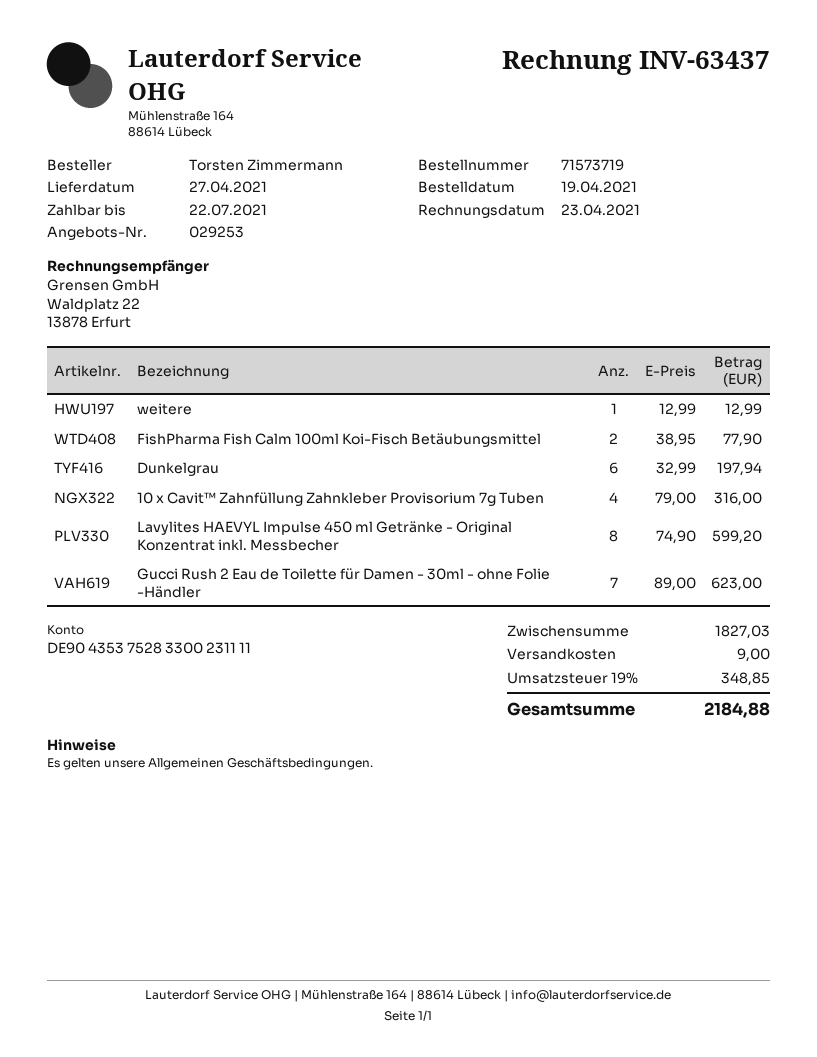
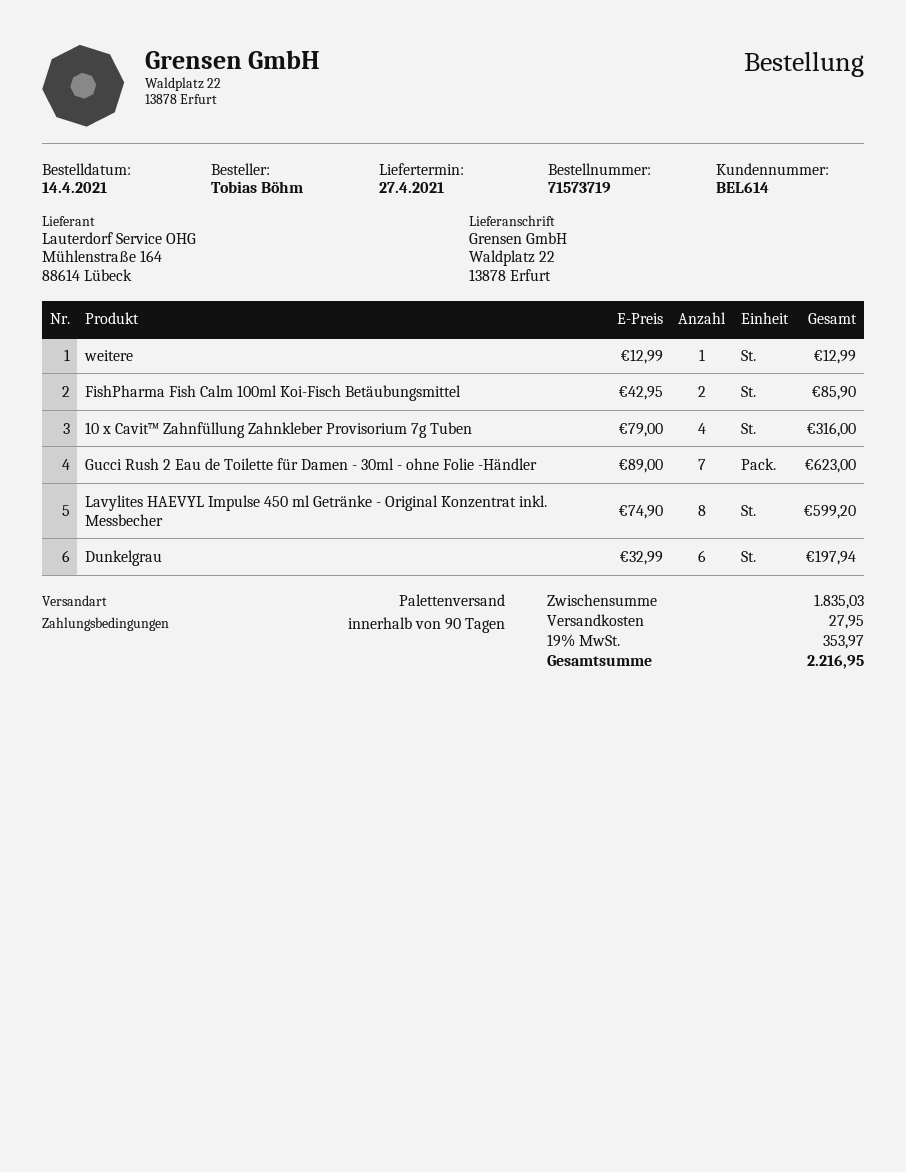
order date: 2021-04-19 -> 2021-04-14
ordered by: Torsten Zimmermann -> Tobias Böhm
FishPharma Fish Calm 100ml Koi-Fisch Betäubungsmittel: 2 x 38.95 = 77.90 -> 2 x 42.95 = 85.90
subtotal: 1827.03 -> 1835.03
shipping: 9.00 -> 27.95
tax: 19% = 348.85 -> 19% = 353.97
total: 2184.88 -> 2216.95

